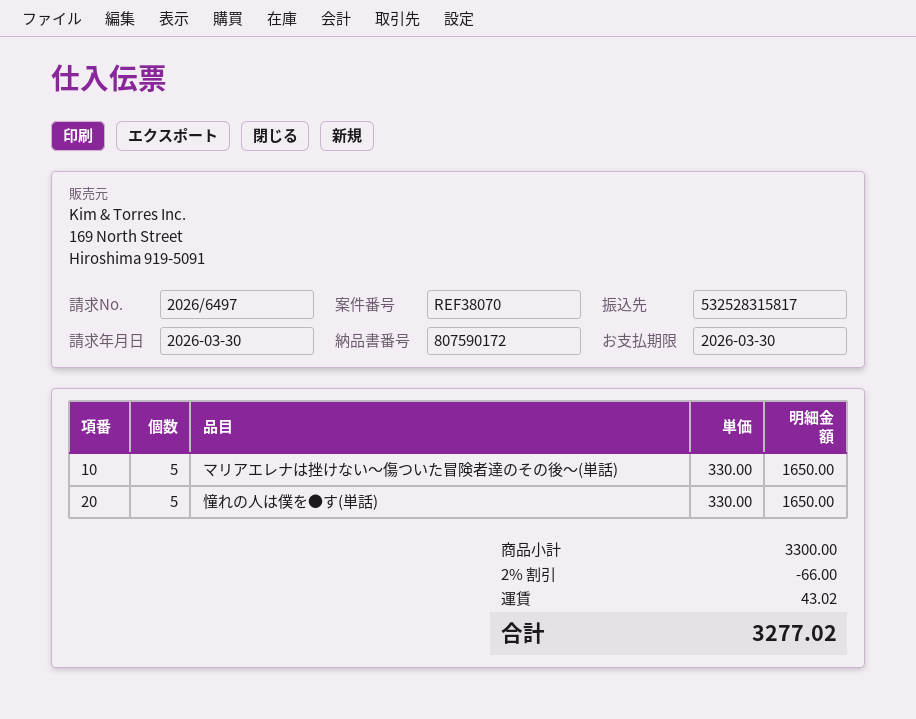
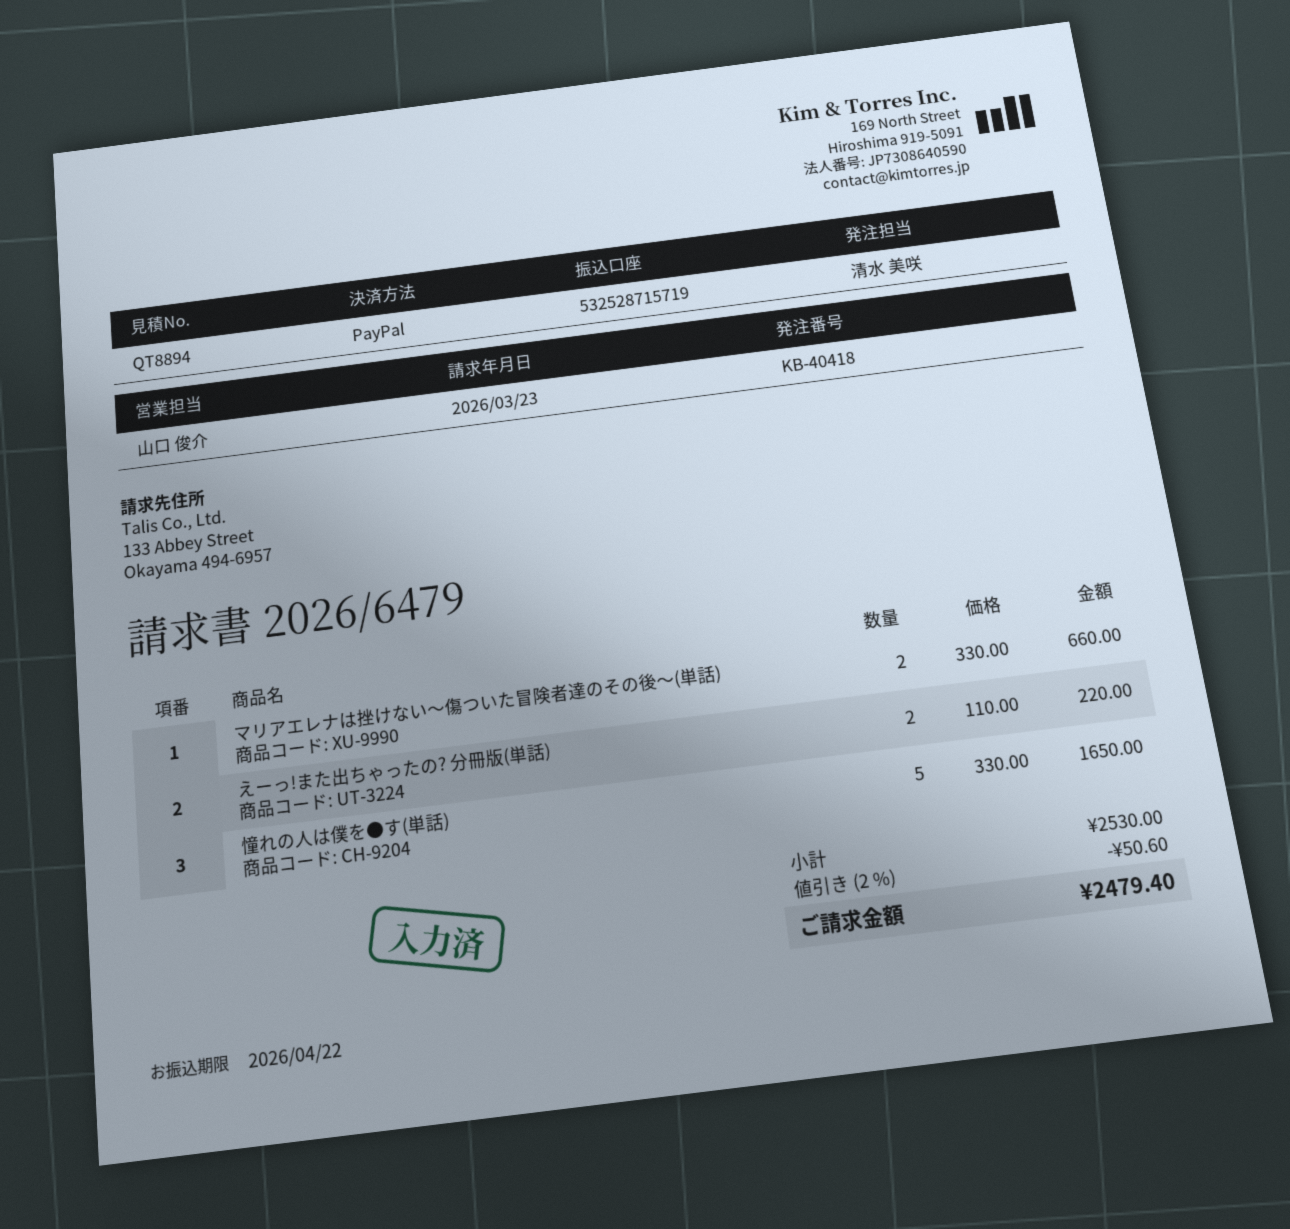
invoice number: 2026/6497 -> 2026/6479
invoice date: 2026-03-30 -> 2026-03-23
due date: 2026-03-30 -> 2026-04-22
bank account: 532528315817 -> 532528715719
マリアエレナは挫けない〜傷ついた冒険者達のその後〜(単話): 5 x 330.00 = 1650.00 -> 2 x 330.00 = 660.00
えーっ!また出ちゃったの? 分冊版(単話): none -> 2 x 110.00 = 220.00
subtotal: 3300.00 -> 2530.00
discount: 2% = 66.00 -> 2% = 50.60
shipping: 43.02 -> none
total: 3277.02 -> 2479.40

